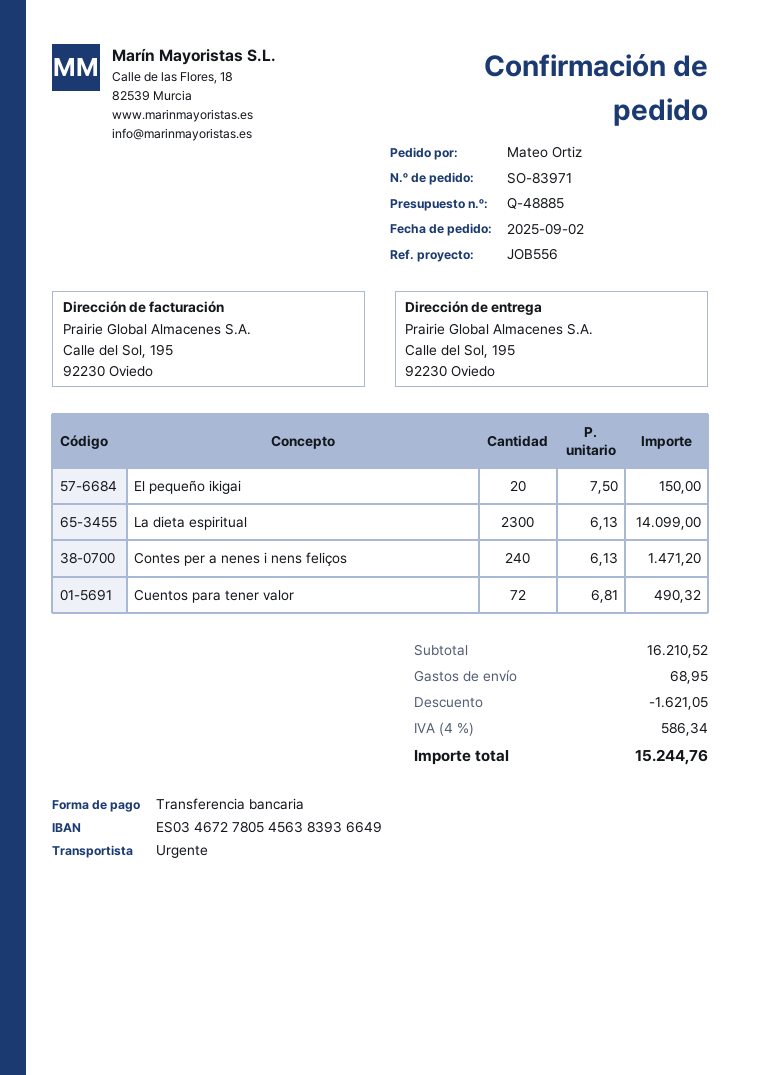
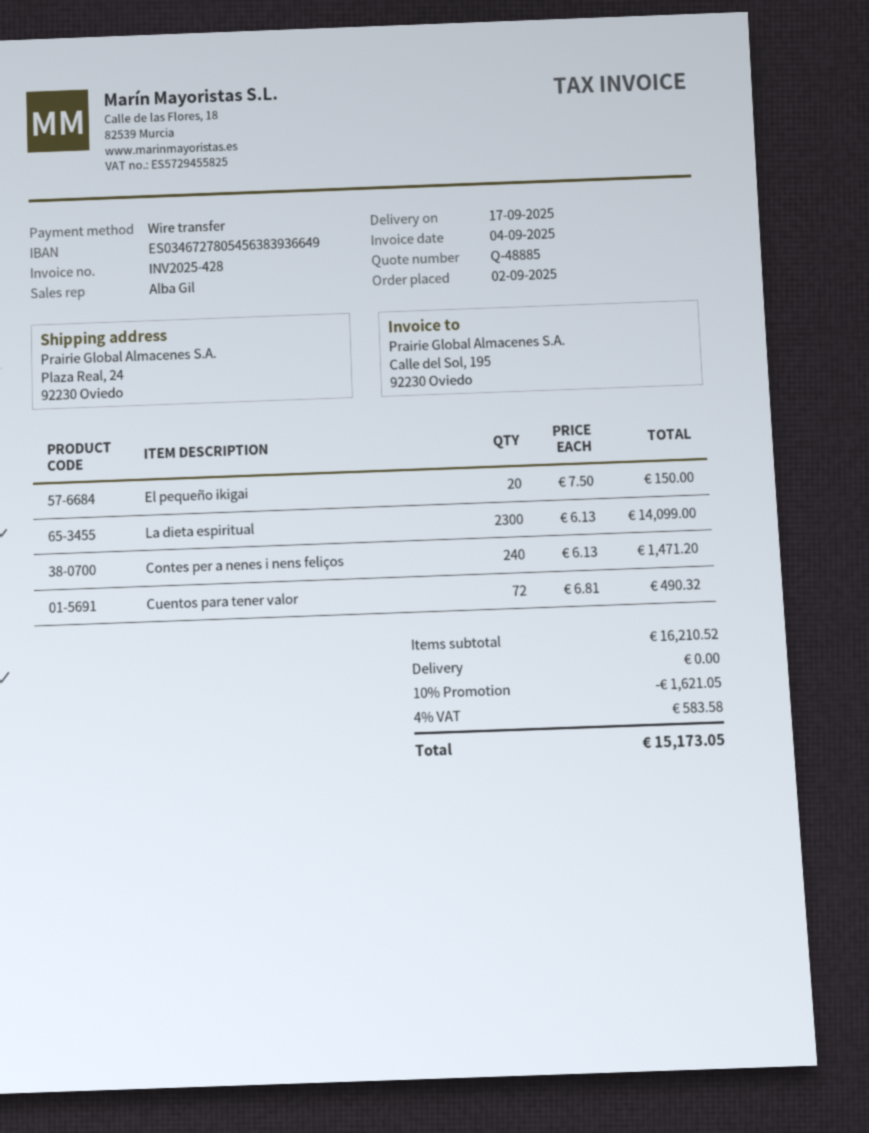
ship to: Calle del Sol, 195, 92230 Oviedo -> Plaza Real, 24, 92230 Oviedo
shipping: 68.95 -> 0.00
tax: 4% = 586.34 -> 4% = 583.58
total: 15244.76 -> 15173.05

